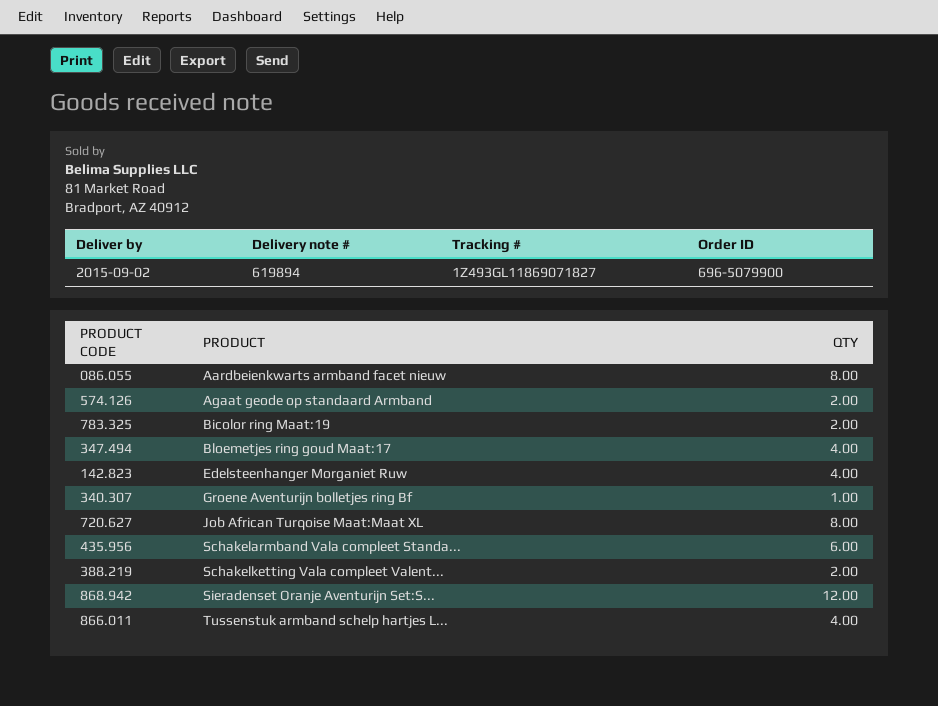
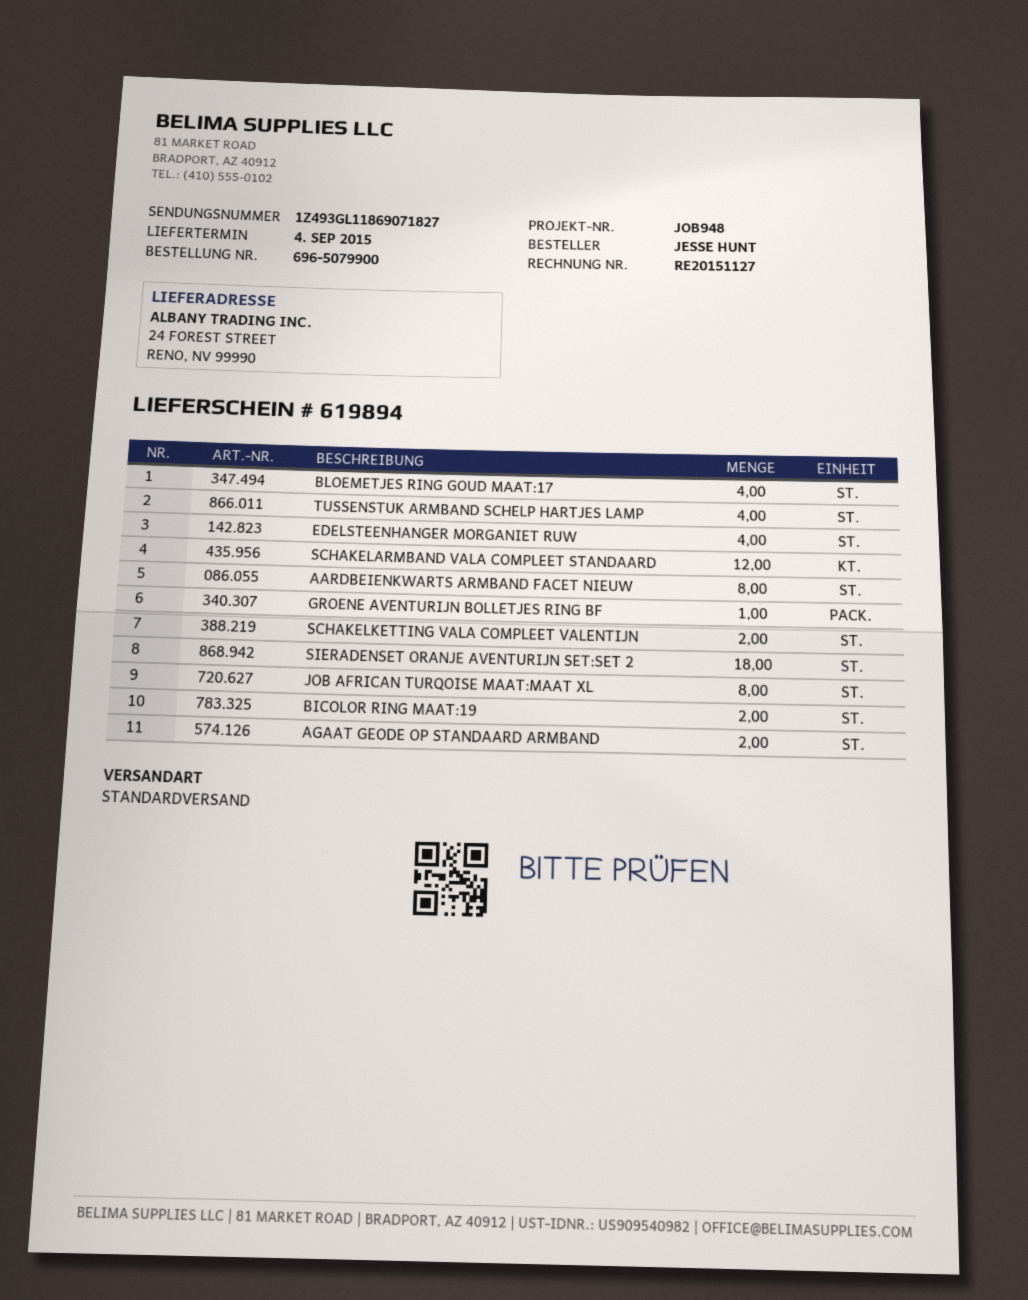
delivery date: 2015-09-02 -> 2015-09-04
Schakelarmband Vala compleet Standa...: 6 -> 12
Sieradenset Oranje Aventurijn Set:S...: 12 -> 18

